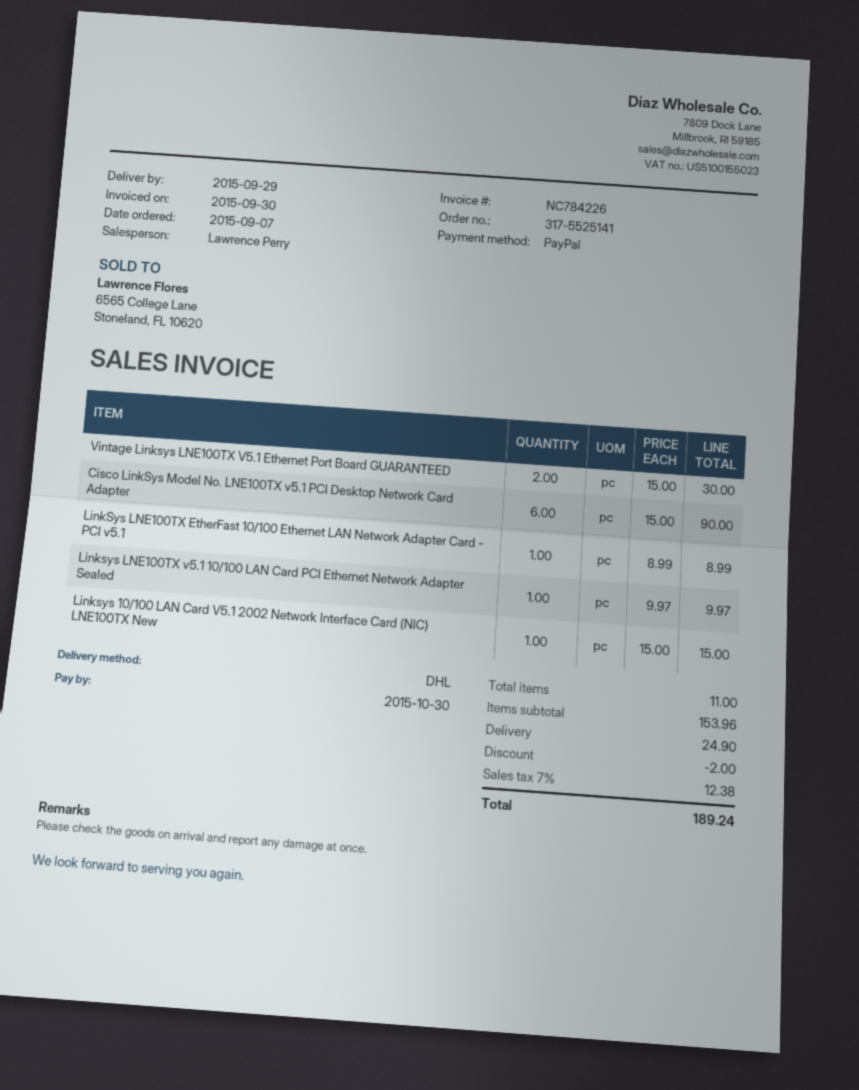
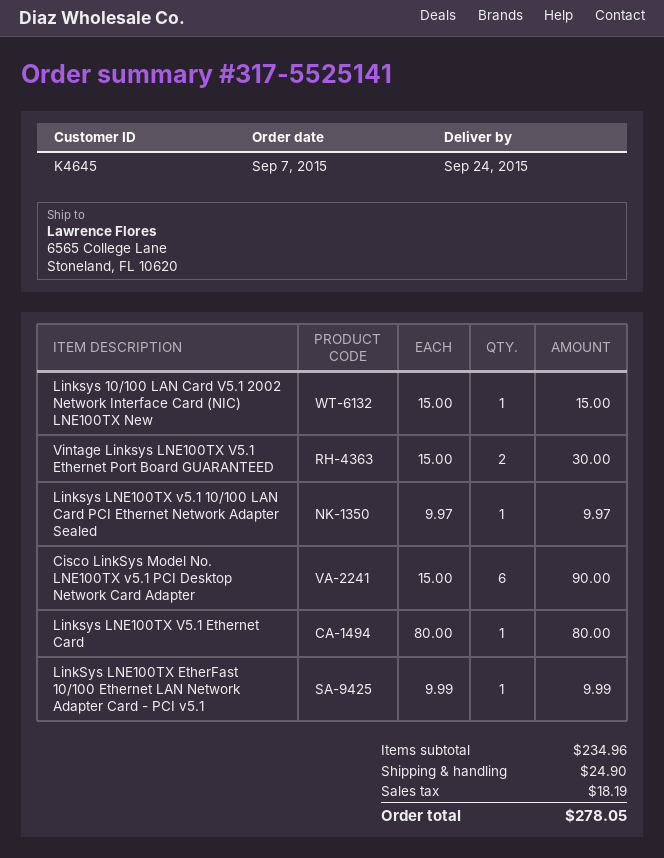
delivery date: 2015-09-29 -> 2015-09-24
LinkSys LNE100TX EtherFast 10/100 Ethernet LAN Network Adapter Card - PCI v5.1: 1 x 8.99 = 8.99 -> 1 x 9.99 = 9.99
Linksys LNE100TX V5.1 Ethernet Card: none -> 1 x 80.00 = 80.00
subtotal: 153.96 -> 234.96
discount: 2.00 -> none
tax: 12.38 -> 18.19
total: 189.24 -> 278.05

